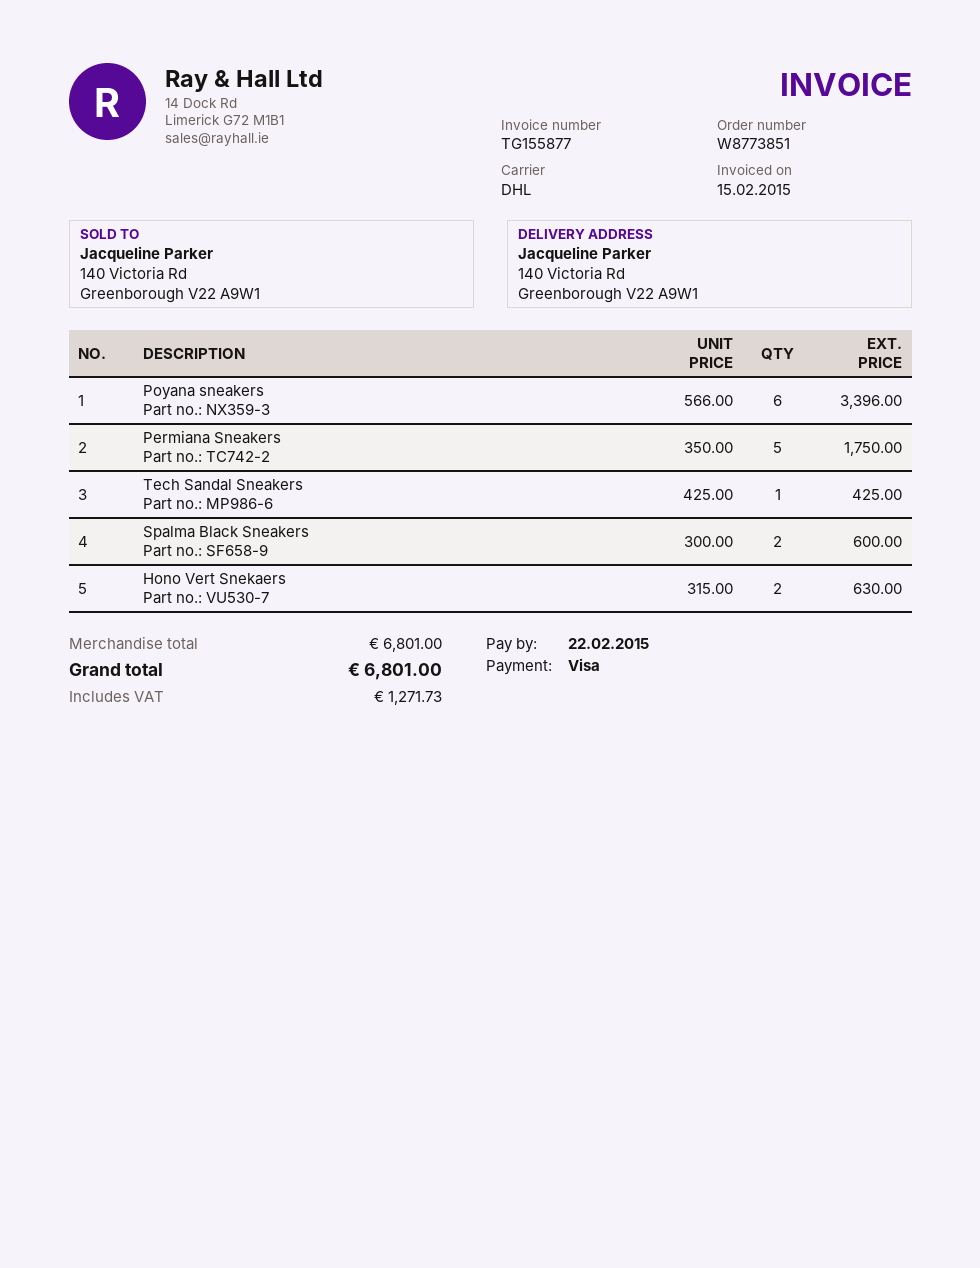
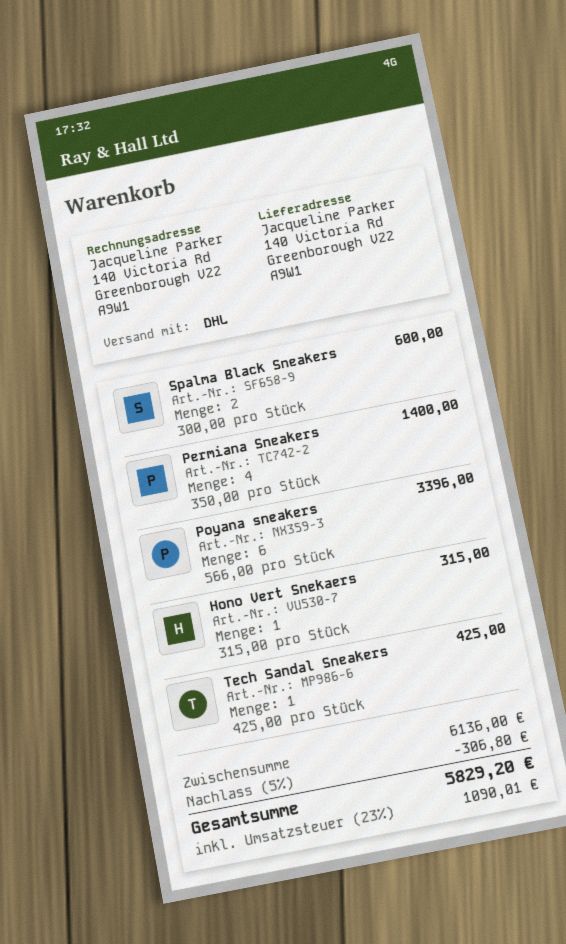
Permiana Sneakers: 5 x 350.00 = 1750.00 -> 4 x 350.00 = 1400.00
Hono Vert Snekaers: 2 x 315.00 = 630.00 -> 1 x 315.00 = 315.00
subtotal: 6801.00 -> 6136.00
discount: none -> 5% = 306.80
tax: 1271.73 -> 1090.01
total: 6801.00 -> 5829.20

